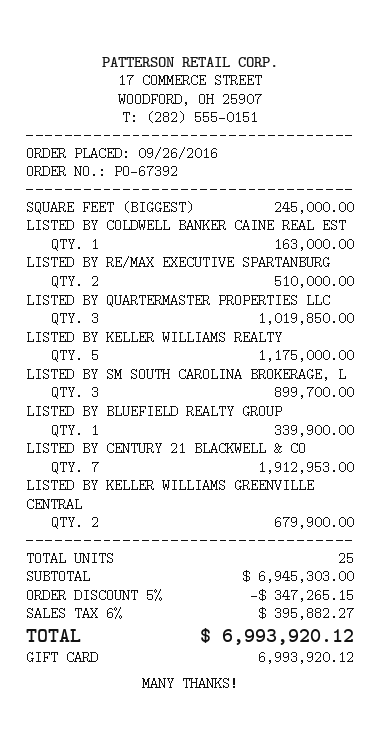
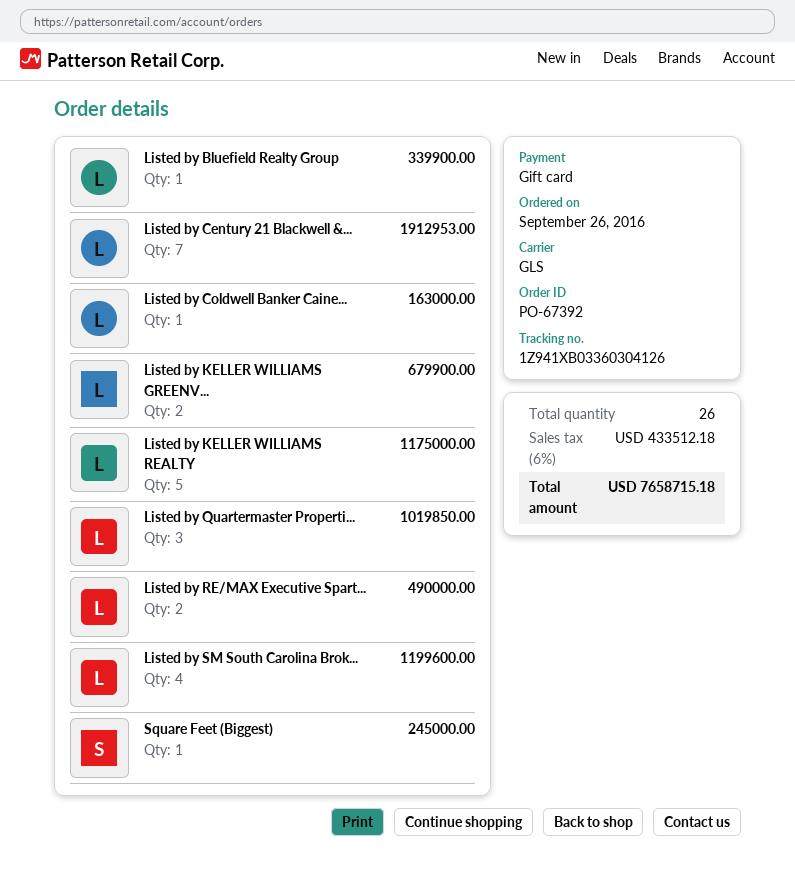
LISTED BY RE/MAX EXECUTIVE SPARTANBURG: 2 for 510000.00 -> 2 for 490000.00
LISTED BY SM SOUTH CAROLINA BROKERAGE, L: 3 for 899700.00 -> 4 for 1199600.00
total quantity: 25 -> 26
discount: 5% = 347265.15 -> none
tax: 6% = 395882.27 -> 6% = 433512.18
total: 6993920.12 -> 7658715.18

